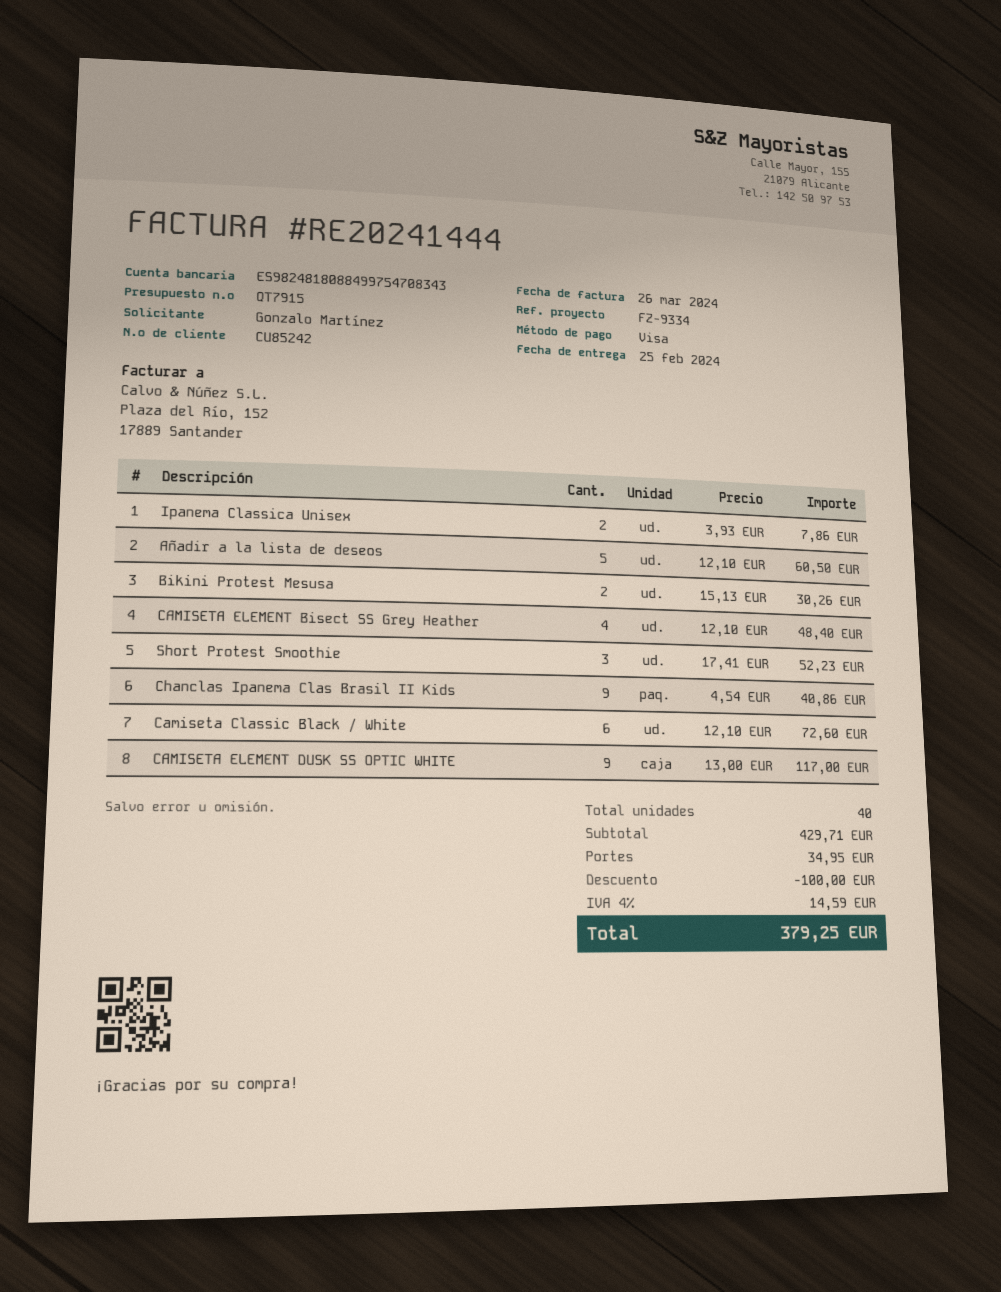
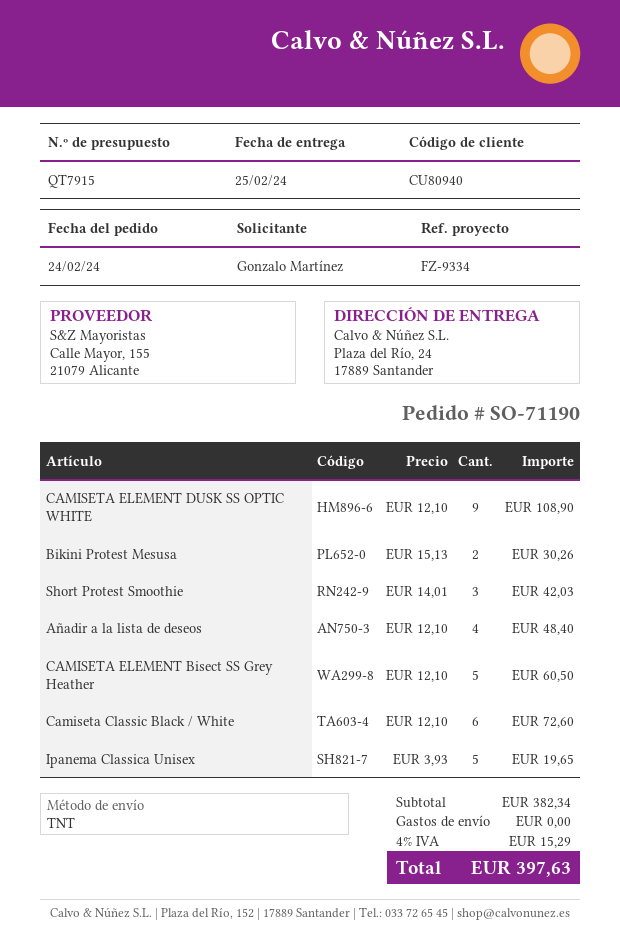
customer number: CU85242 -> CU80940
Ipanema Classica Unisex: 2 x 3.93 = 7.86 -> 5 x 3.93 = 19.65
Añadir a la lista de deseos: 5 x 12.10 = 60.50 -> 4 x 12.10 = 48.40
CAMISETA ELEMENT Bisect SS Grey Heather: 4 x 12.10 = 48.40 -> 5 x 12.10 = 60.50
Short Protest Smoothie: 3 x 17.41 = 52.23 -> 3 x 14.01 = 42.03
Chanclas Ipanema Clas Brasil II Kids: 9 x 4.54 = 40.86 -> none
CAMISETA ELEMENT DUSK SS OPTIC WHITE: 9 x 13.00 = 117.00 -> 9 x 12.10 = 108.90
subtotal: 429.71 -> 382.34
discount: 100.00 -> none
shipping: 34.95 -> 0.00
tax: 4% = 14.59 -> 4% = 15.29
total: 379.25 -> 397.63

